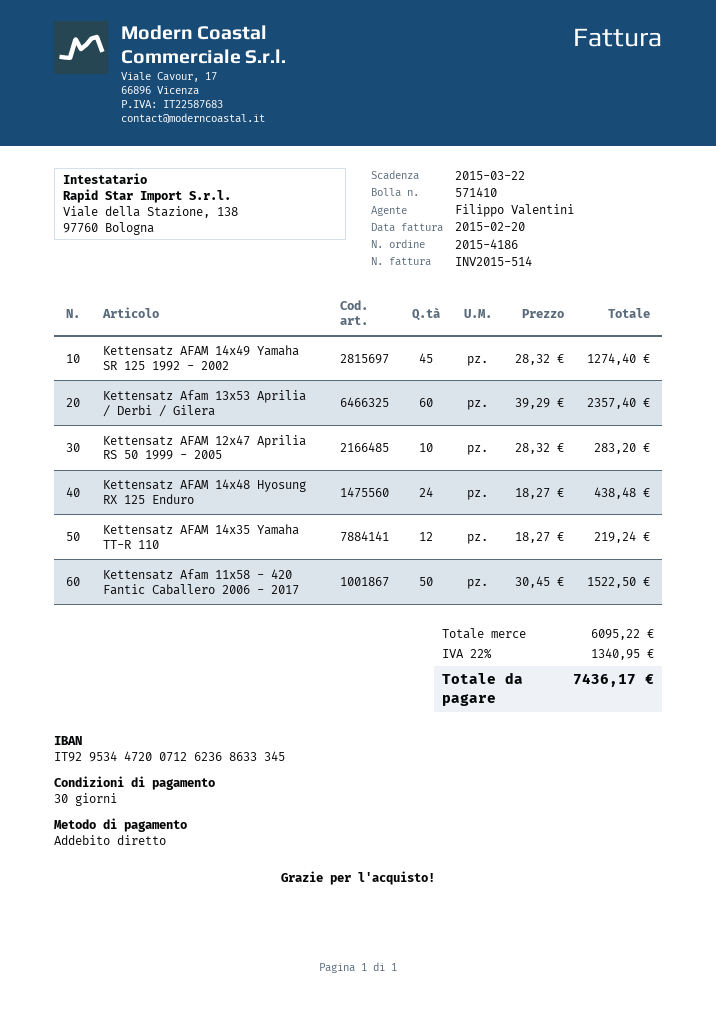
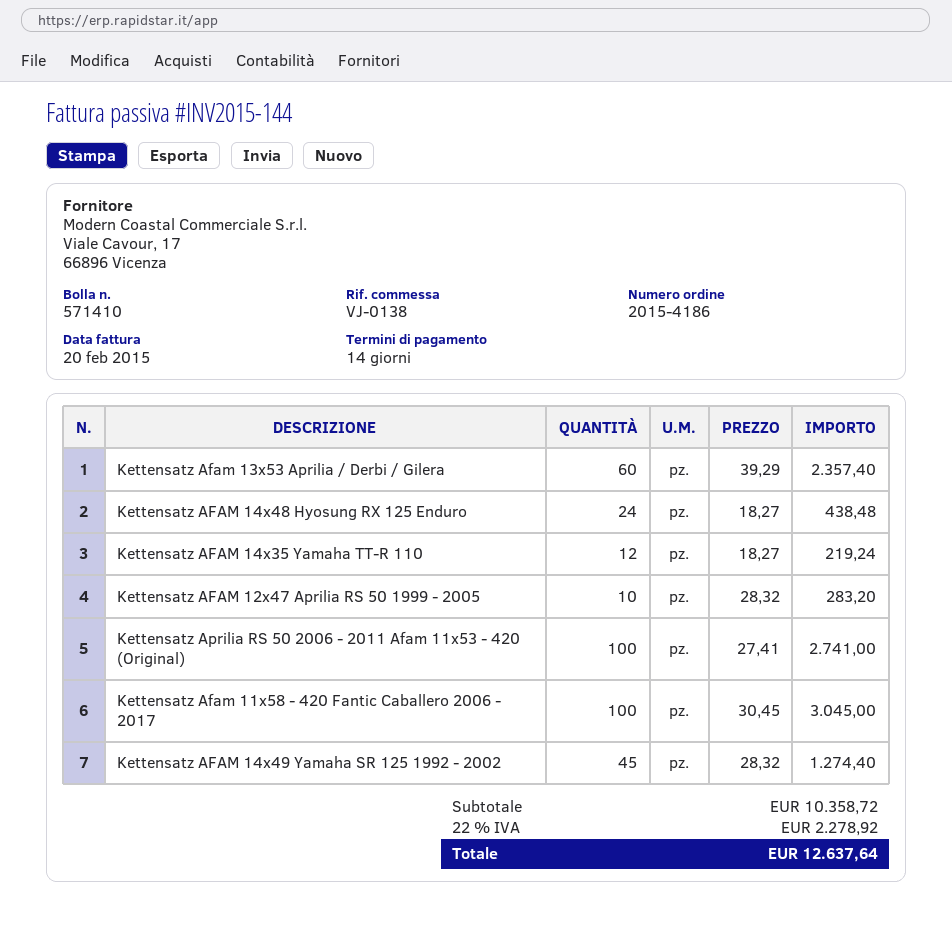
invoice number: INV2015-514 -> INV2015-144
payment terms: 30 days -> 14 days
Kettensatz Afam 11x58 - 420 Fantic Caballero 2006 - 2017: 50 x 30.45 = 1522.50 -> 100 x 30.45 = 3045.00
Kettensatz Aprilia RS 50 2006 - 2011 Afam 11x53 - 420 (Original): none -> 100 x 27.41 = 2741.00
subtotal: 6095.22 -> 10358.72
tax: 22% = 1340.95 -> 22% = 2278.92
total: 7436.17 -> 12637.64

